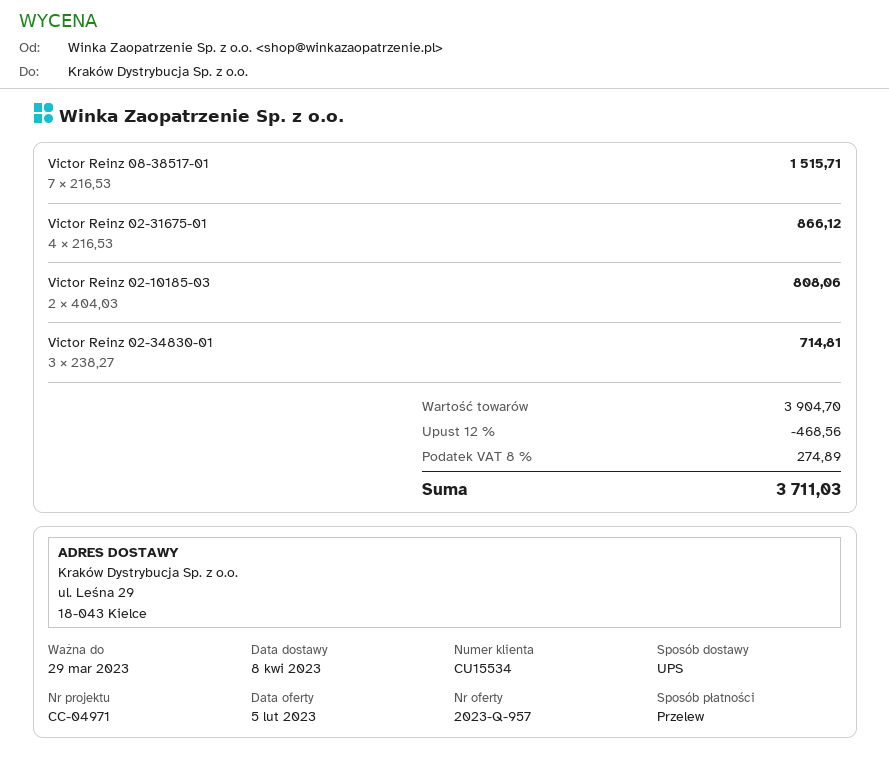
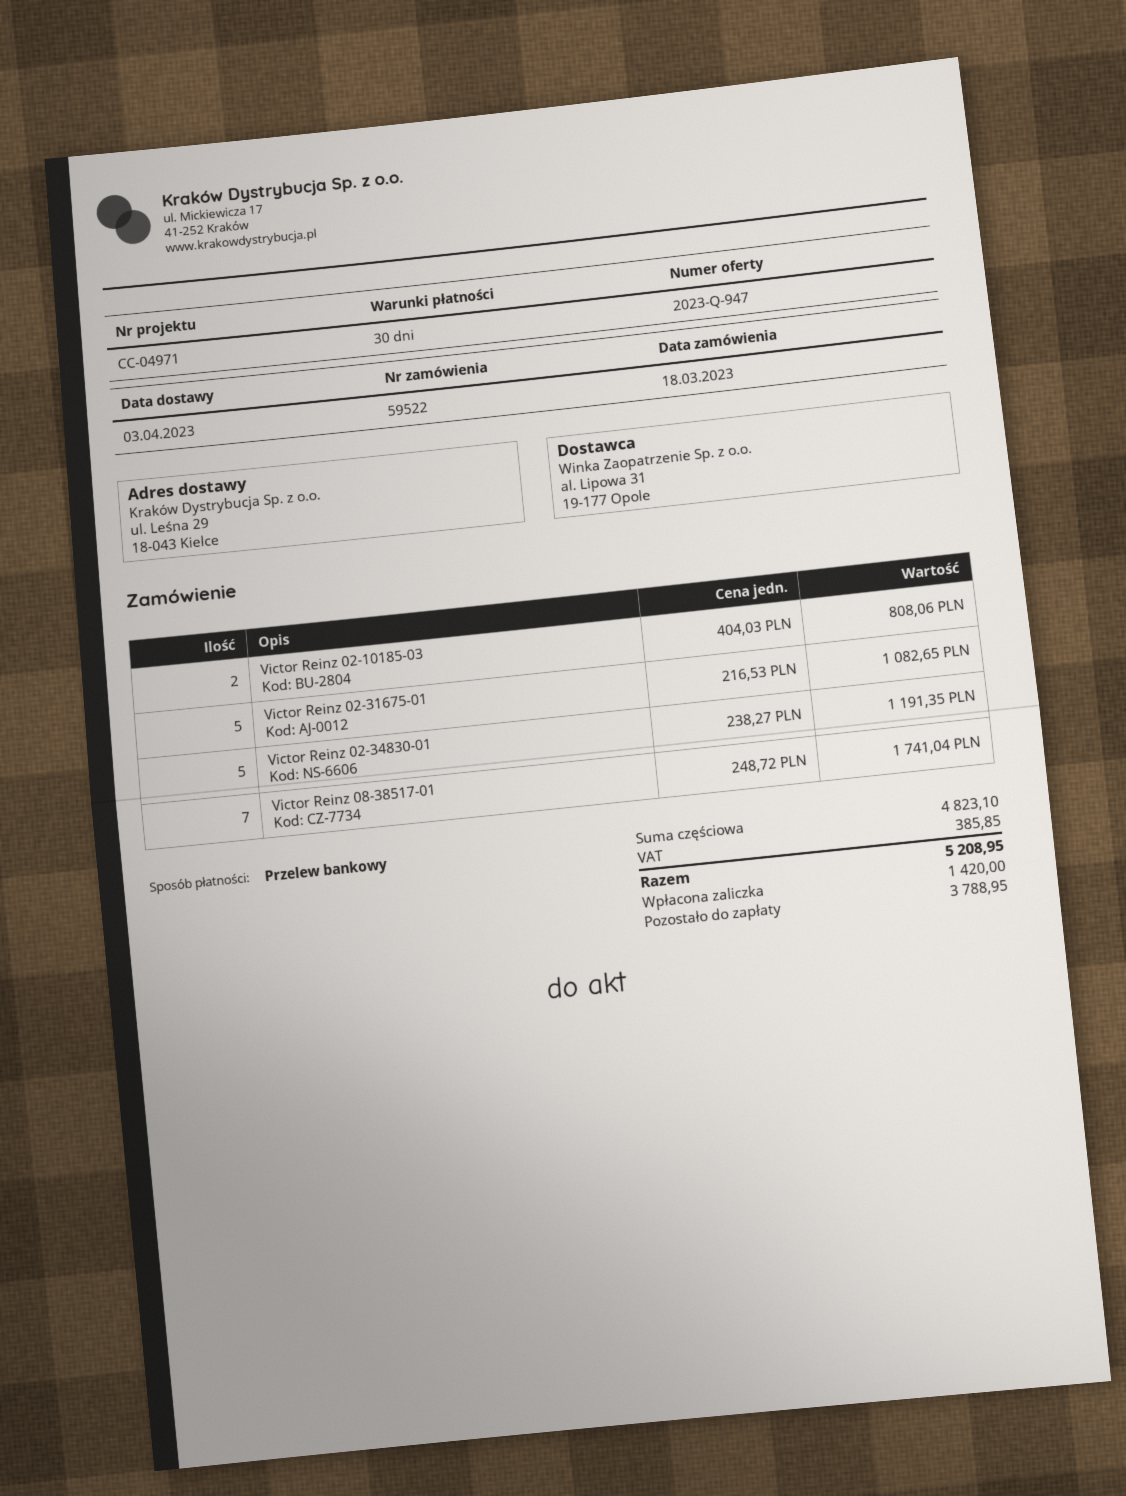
quote number: 2023-Q-957 -> 2023-Q-947
delivery date: 2023-04-08 -> 2023-04-03
Victor Reinz 08-38517-01: 7 x 216.53 = 1515.71 -> 7 x 248.72 = 1741.04
Victor Reinz 02-31675-01: 4 x 216.53 = 866.12 -> 5 x 216.53 = 1082.65
Victor Reinz 02-34830-01: 3 x 238.27 = 714.81 -> 5 x 238.27 = 1191.35
subtotal: 3904.70 -> 4823.10
discount: 12% = 468.56 -> none
tax: 274.89 -> 385.85
total: 3711.03 -> 5208.95

